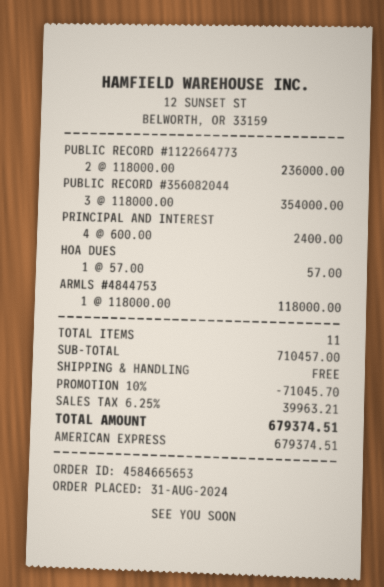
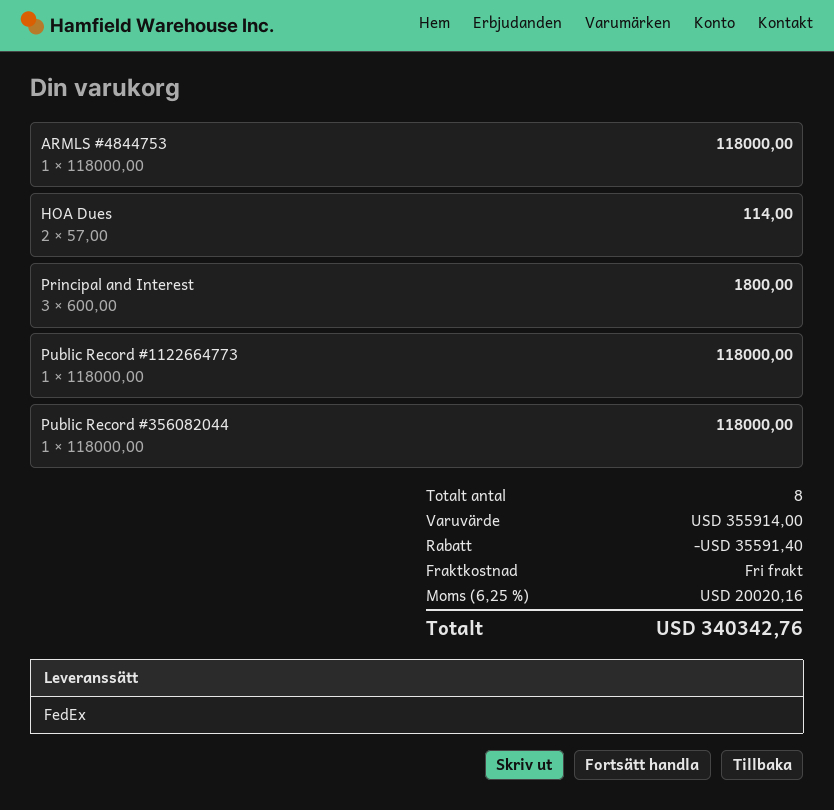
PUBLIC RECORD #1122664773: 2 x 118000.00 = 236000.00 -> 1 x 118000.00 = 118000.00
PUBLIC RECORD #356082044: 3 x 118000.00 = 354000.00 -> 1 x 118000.00 = 118000.00
PRINCIPAL AND INTEREST: 4 x 600.00 = 2400.00 -> 3 x 600.00 = 1800.00
HOA DUES: 1 x 57.00 = 57.00 -> 2 x 57.00 = 114.00
total quantity: 11 -> 8
subtotal: 710457.00 -> 355914.00
discount: 71045.70 -> 35591.40
tax: 6.25% = 39963.21 -> 6.25% = 20020.16
total: 679374.51 -> 340342.76

